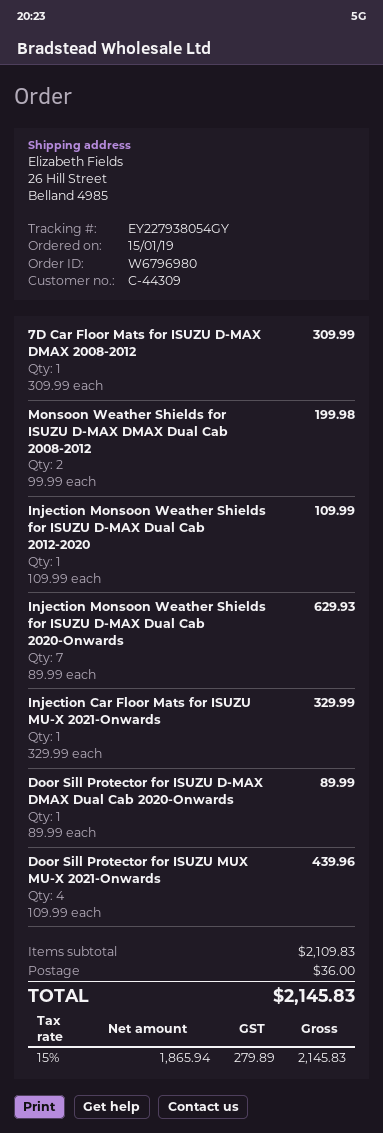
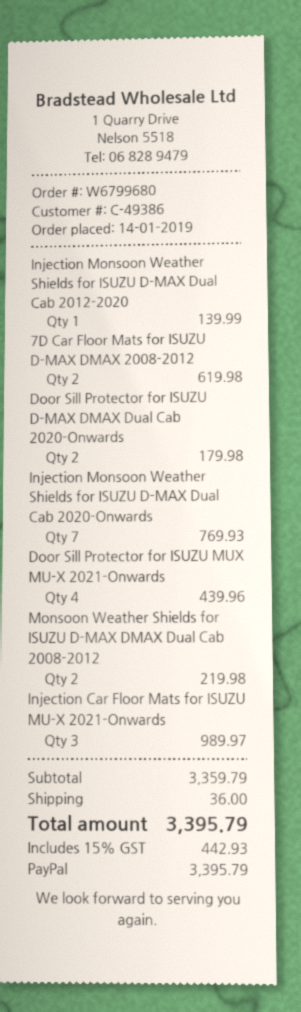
order number: W6796980 -> W6799680
order date: 2019-01-15 -> 2019-01-14
customer number: C-44309 -> C-49386
7D Car Floor Mats for ISUZU D-MAX DMAX 2008-2012: 1 for 309.99 -> 2 for 619.98
Monsoon Weather Shields for ISUZU D-MAX DMAX Dual Cab 2008-2012: 2 for 199.98 -> 2 for 219.98
Injection Monsoon Weather Shields for ISUZU D-MAX Dual Cab 2012-2020: 1 for 109.99 -> 1 for 139.99
Injection Monsoon Weather Shields for ISUZU D-MAX Dual Cab 2020-Onwards: 7 for 629.93 -> 7 for 769.93
Injection Car Floor Mats for ISUZU MU-X 2021-Onwards: 1 for 329.99 -> 3 for 989.97
Door Sill Protector for ISUZU D-MAX DMAX Dual Cab 2020-Onwards: 1 for 89.99 -> 2 for 179.98
subtotal: 2109.83 -> 3359.79
tax: 15% = 279.89 -> 15% = 442.93
total: 2145.83 -> 3395.79

